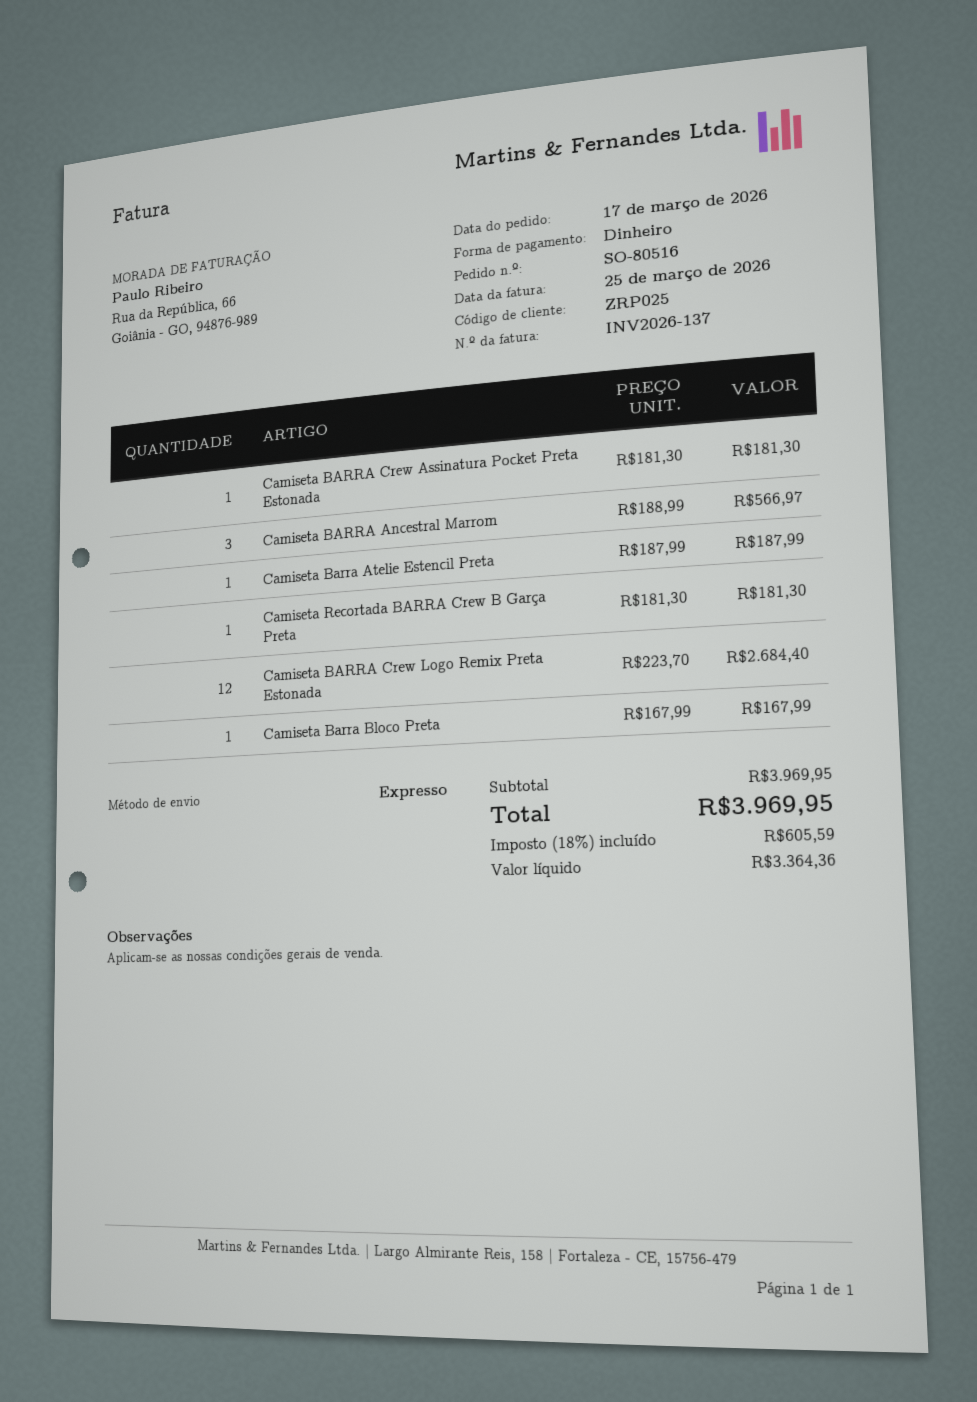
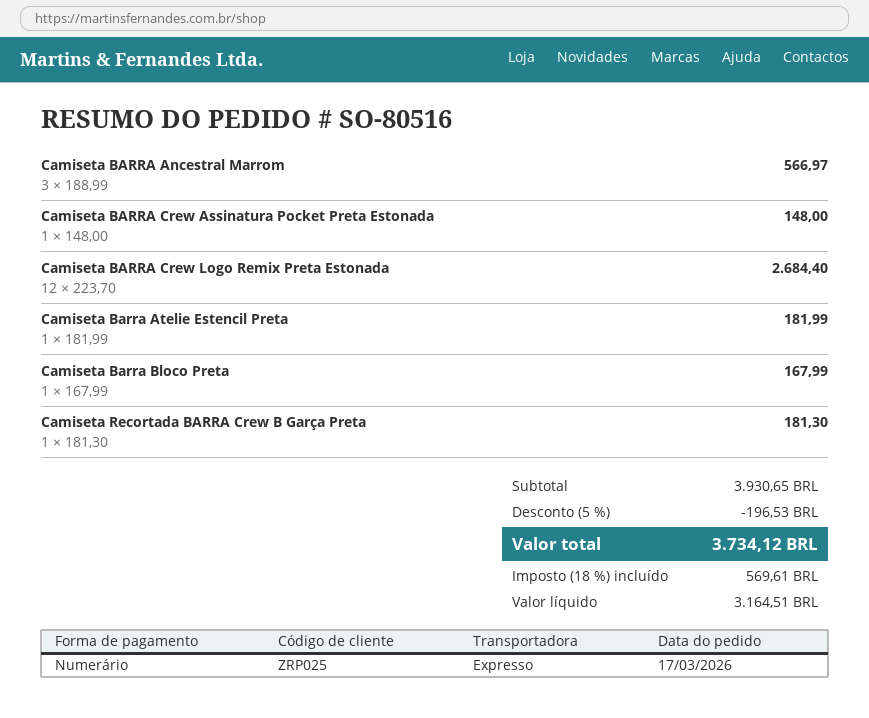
Camiseta BARRA Crew Assinatura Pocket Preta Estonada: 1 x 181.30 = 181.30 -> 1 x 148.00 = 148.00
Camiseta Barra Atelie Estencil Preta: 1 x 187.99 = 187.99 -> 1 x 181.99 = 181.99
subtotal: 3969.95 -> 3930.65
discount: none -> 5% = 196.53
net: 3364.36 -> 3164.51
tax: 18% = 605.59 -> 18% = 569.61
total: 3969.95 -> 3734.12

